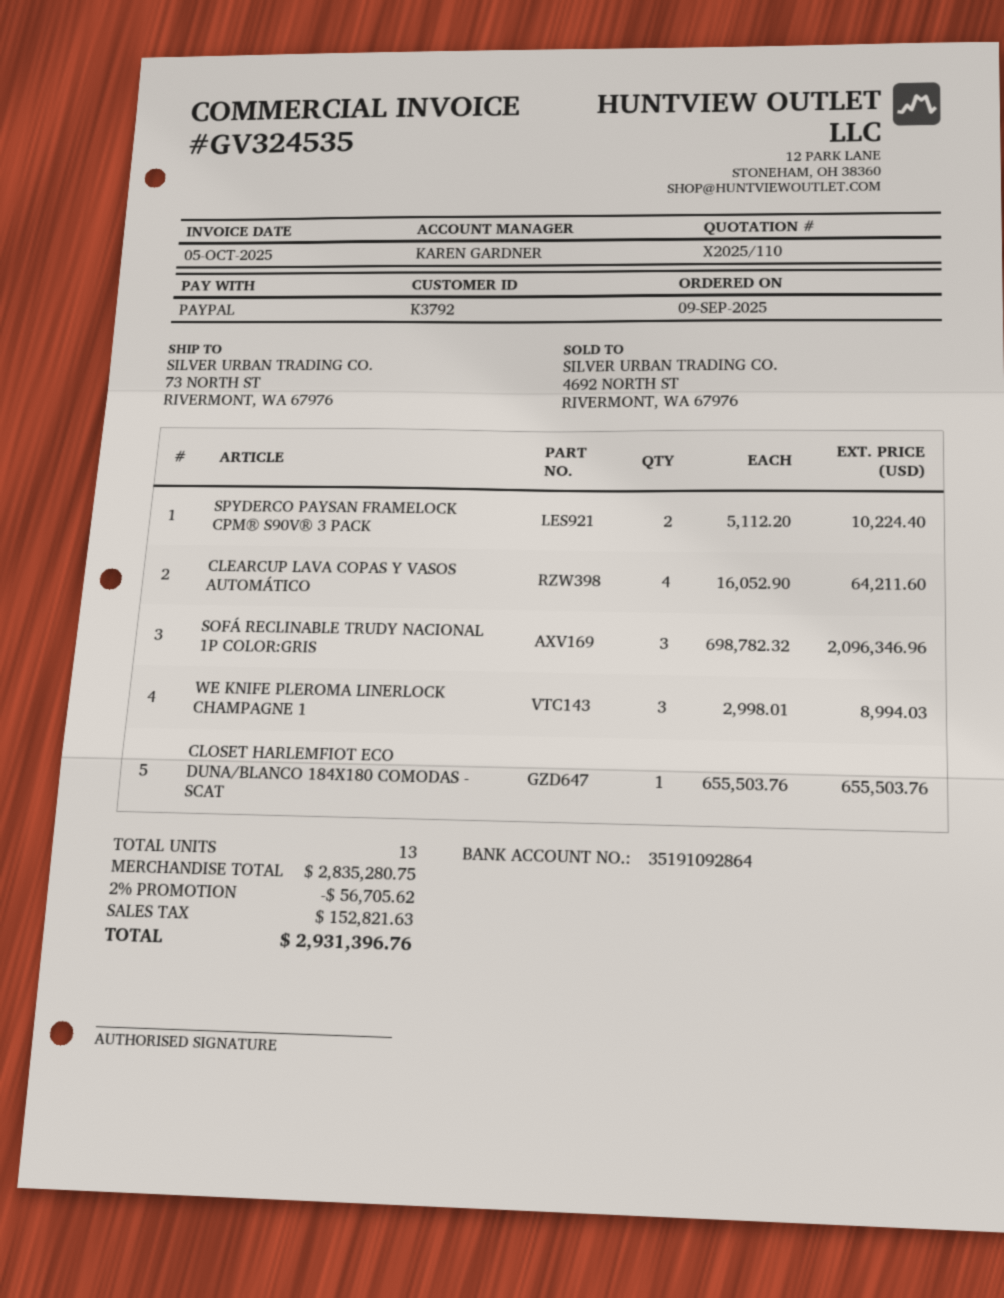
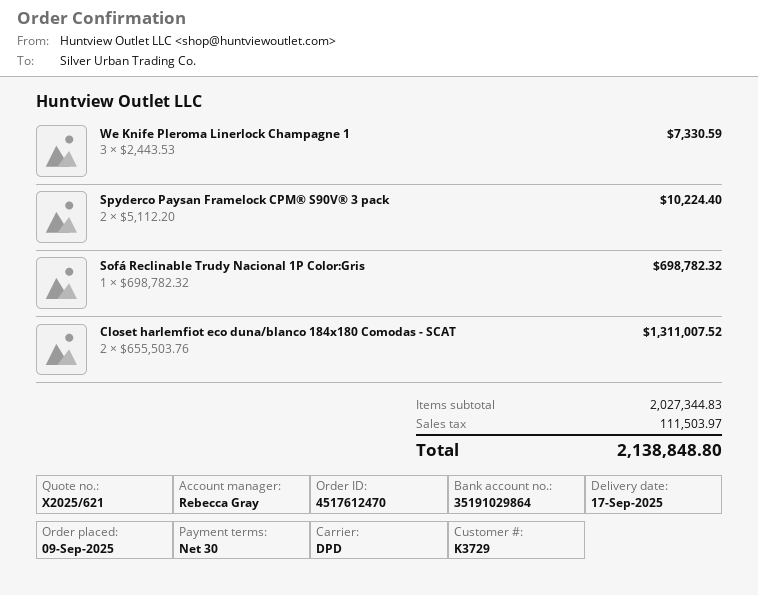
quote number: X2025/110 -> X2025/621
customer number: K3792 -> K3729
sales rep: KAREN GARDNER -> Rebecca Gray
bank account: 35191092864 -> 35191029864
CLEARCUP LAVA COPAS Y VASOS AUTOMÁTICO: 4 x 16052.90 = 64211.60 -> none
SOFÁ RECLINABLE TRUDY NACIONAL 1P COLOR:GRIS: 3 x 698782.32 = 2096346.96 -> 1 x 698782.32 = 698782.32
WE KNIFE PLEROMA LINERLOCK CHAMPAGNE 1: 3 x 2998.01 = 8994.03 -> 3 x 2443.53 = 7330.59
CLOSET HARLEMFIOT ECO DUNA/BLANCO 184X180 COMODAS - SCAT: 1 x 655503.76 = 655503.76 -> 2 x 655503.76 = 1311007.52
subtotal: 2835280.75 -> 2027344.83
discount: 2% = 56705.62 -> none
tax: 152821.63 -> 111503.97
total: 2931396.76 -> 2138848.80

